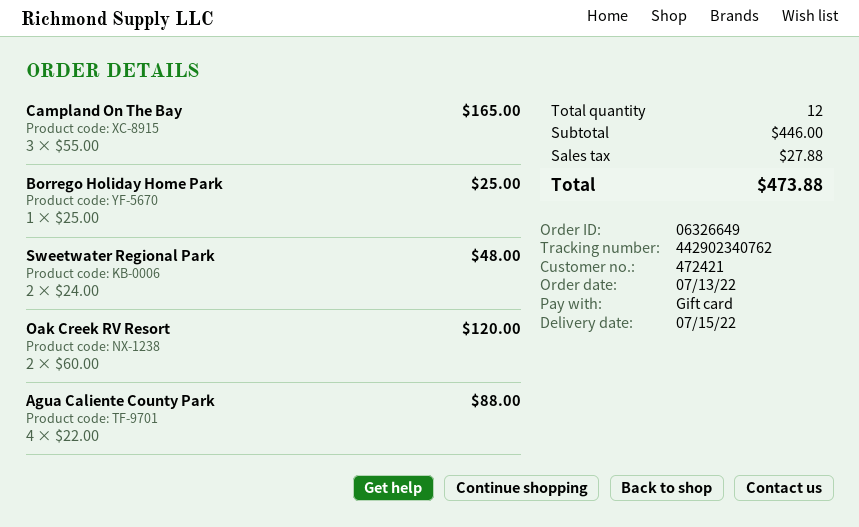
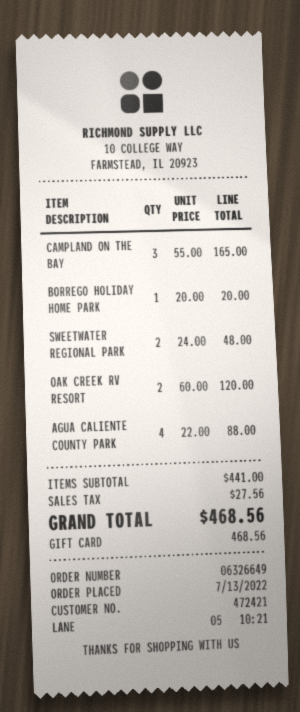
Borrego Holiday Home Park: 1 x 25.00 = 25.00 -> 1 x 20.00 = 20.00
subtotal: 446.00 -> 441.00
tax: 27.88 -> 27.56
total: 473.88 -> 468.56

